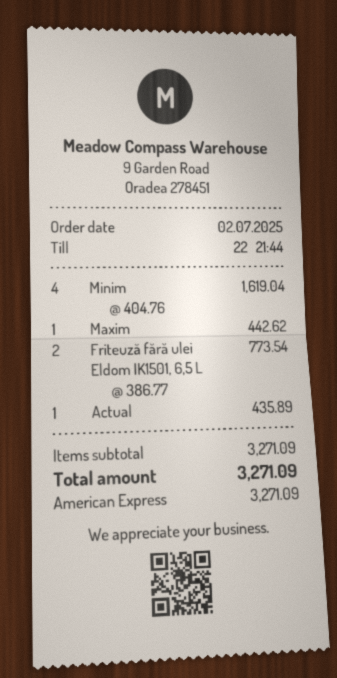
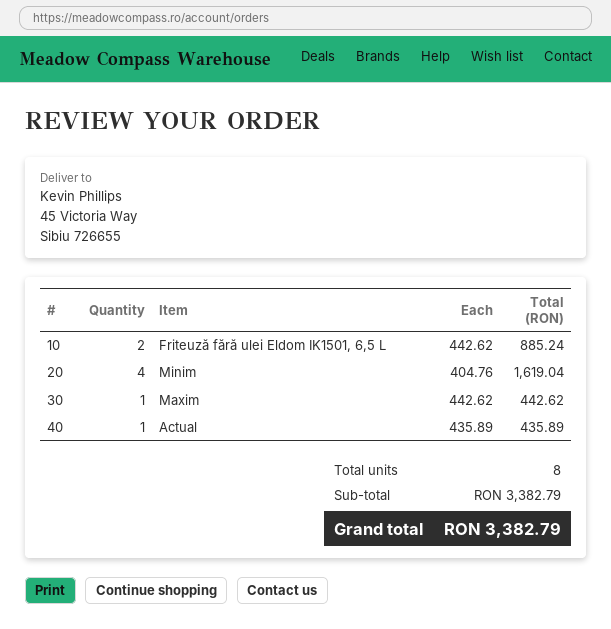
Friteuză fără ulei Eldom IK1501, 6,5 L: 2 x 386.77 = 773.54 -> 2 x 442.62 = 885.24
subtotal: 3271.09 -> 3382.79
total: 3271.09 -> 3382.79

